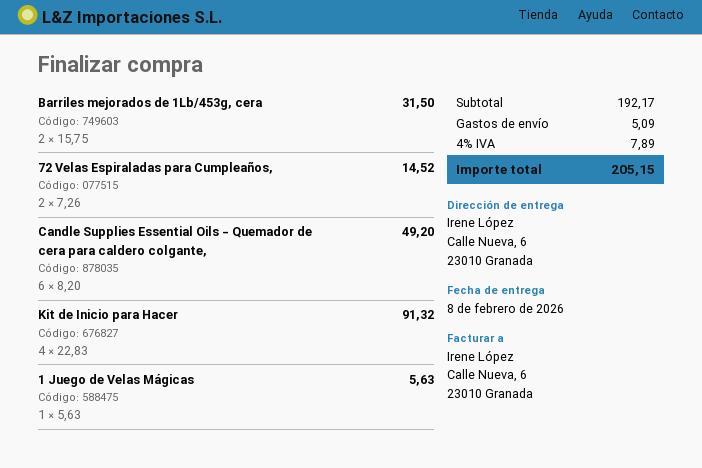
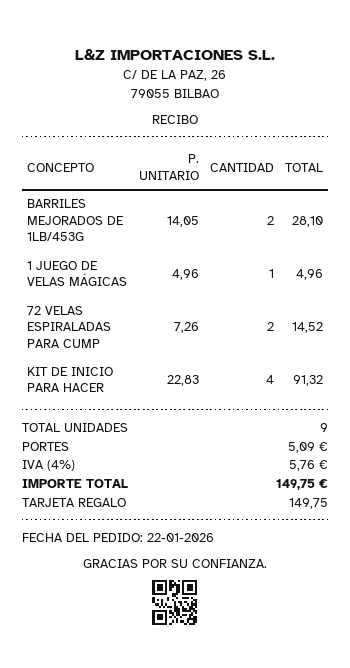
Barriles mejorados de 1Lb/453g, cera: 2 x 15.75 = 31.50 -> 2 x 14.05 = 28.10
Candle Supplies Essential Oils - Quemador de cera para caldero colgante,: 6 x 8.20 = 49.20 -> none
1 Juego de Velas Mágicas: 1 x 5.63 = 5.63 -> 1 x 4.96 = 4.96
tax: 4% = 7.89 -> 4% = 5.76
total: 205.15 -> 149.75

